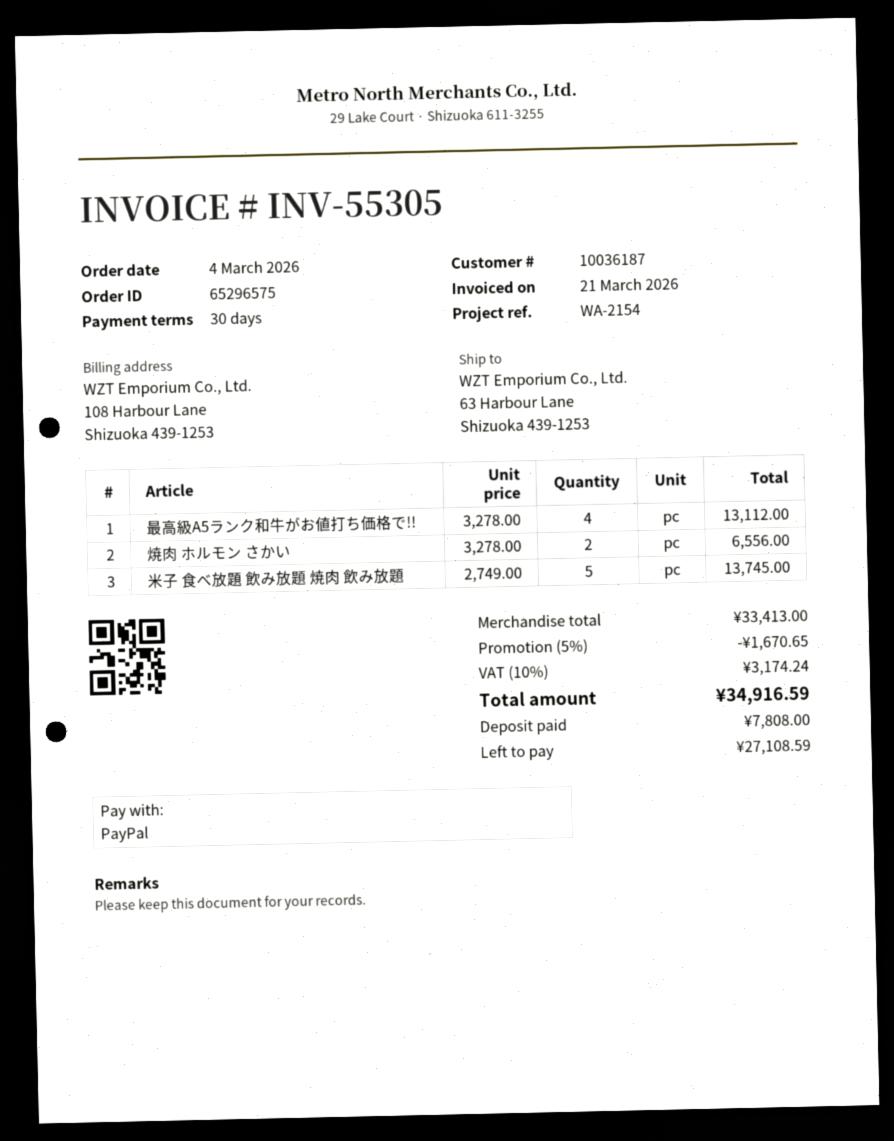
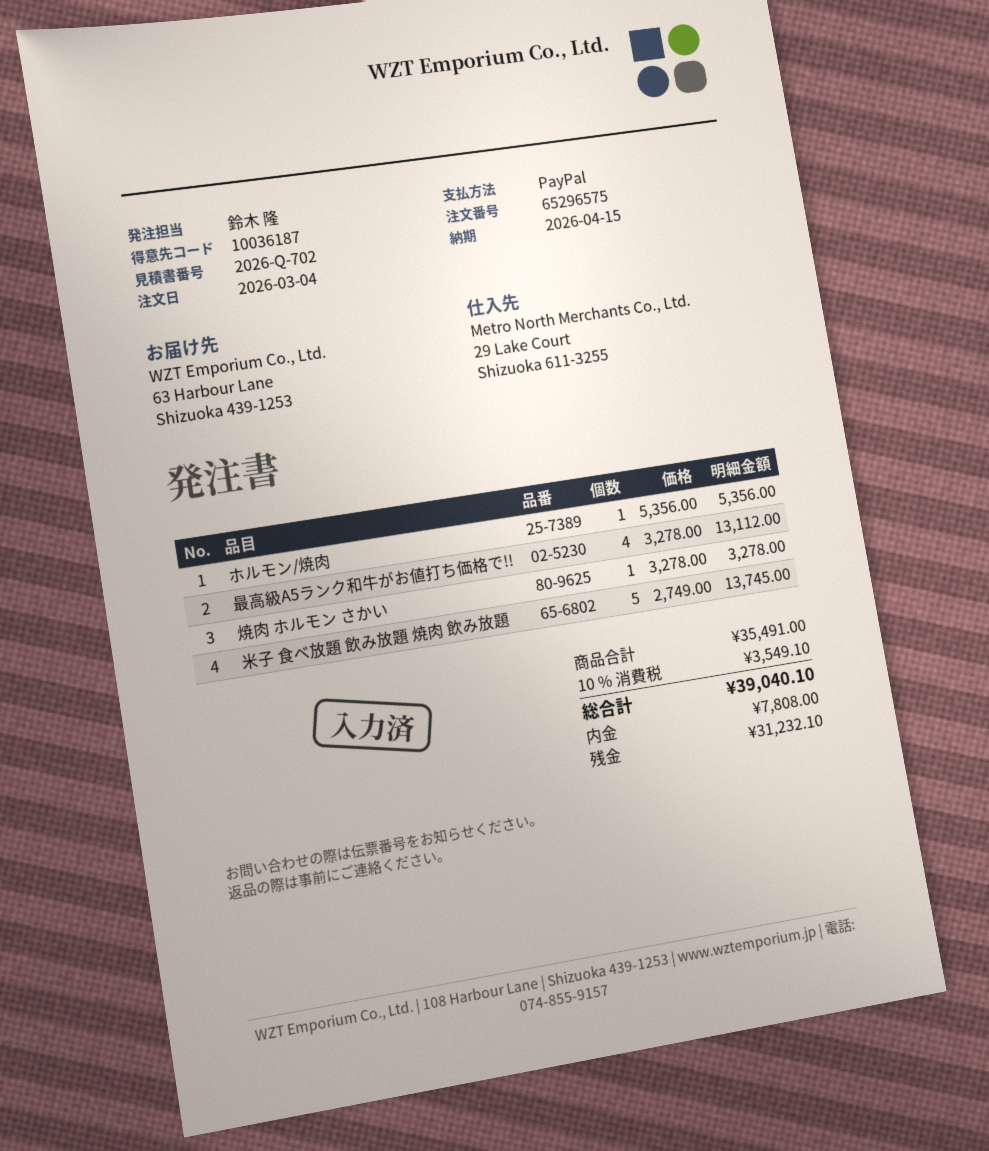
焼肉 ホルモン さかい: 2 x 3278.00 = 6556.00 -> 1 x 3278.00 = 3278.00
ホルモン/焼肉: none -> 1 x 5356.00 = 5356.00
subtotal: 33413.00 -> 35491.00
discount: 5% = 1670.65 -> none
tax: 10% = 3174.24 -> 10% = 3549.10
total: 34916.59 -> 39040.10
balance: 27108.59 -> 31232.10

